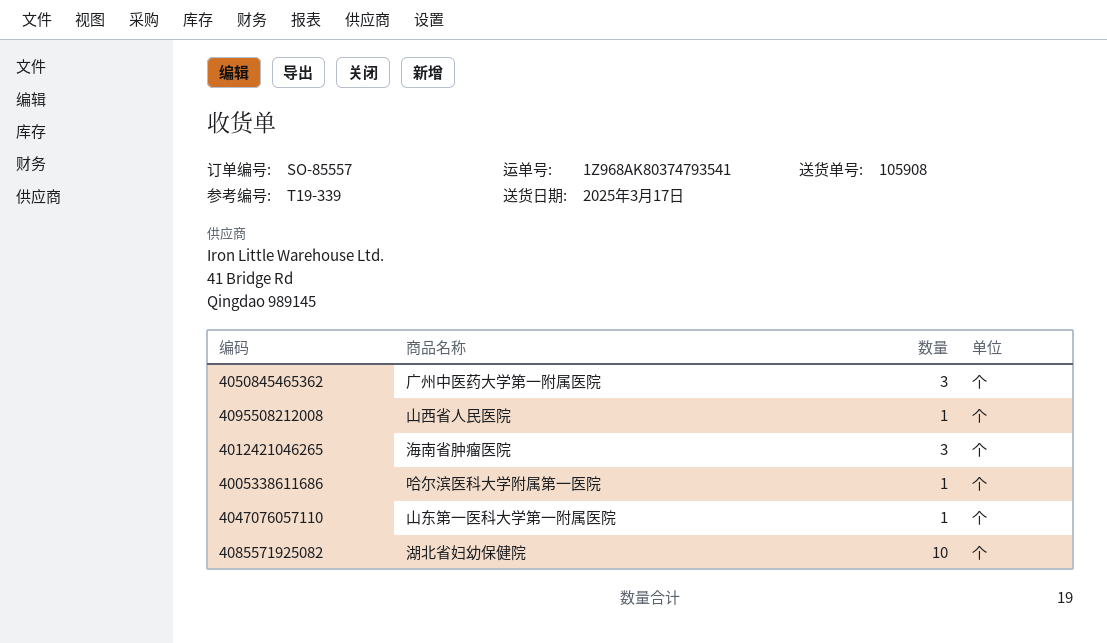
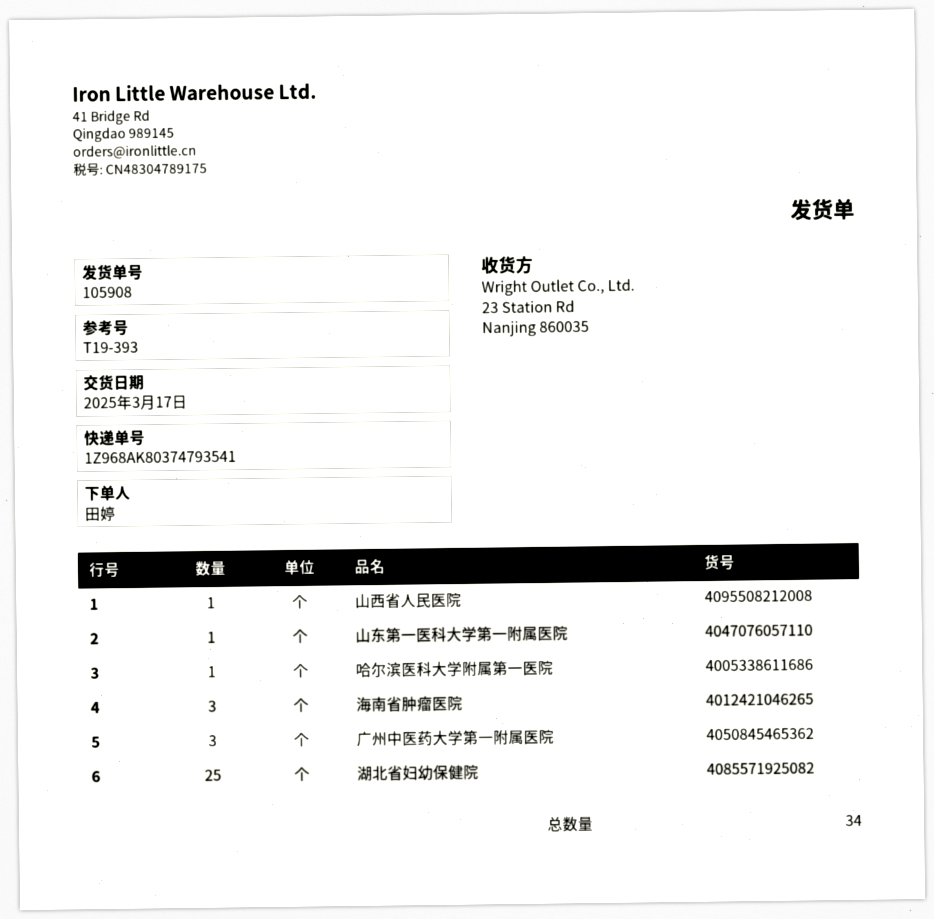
reference: T19-339 -> T19-393
湖北省妇幼保健院: 10 -> 25
total quantity: 19 -> 34

